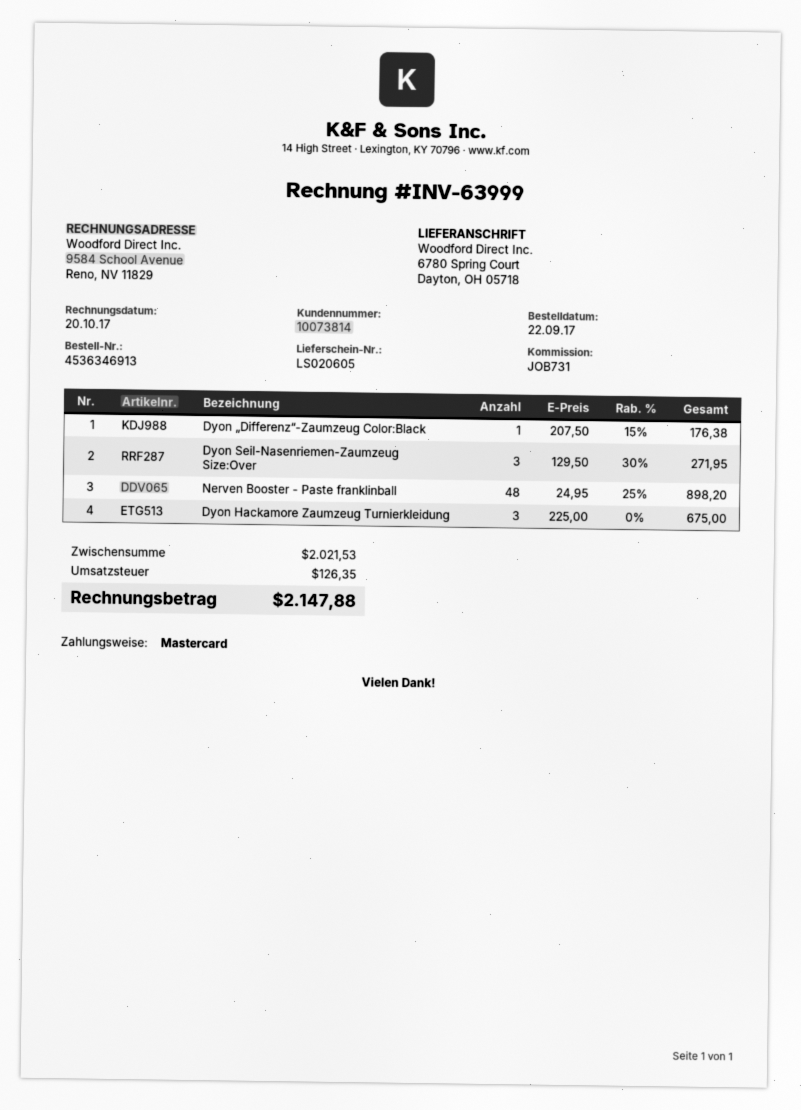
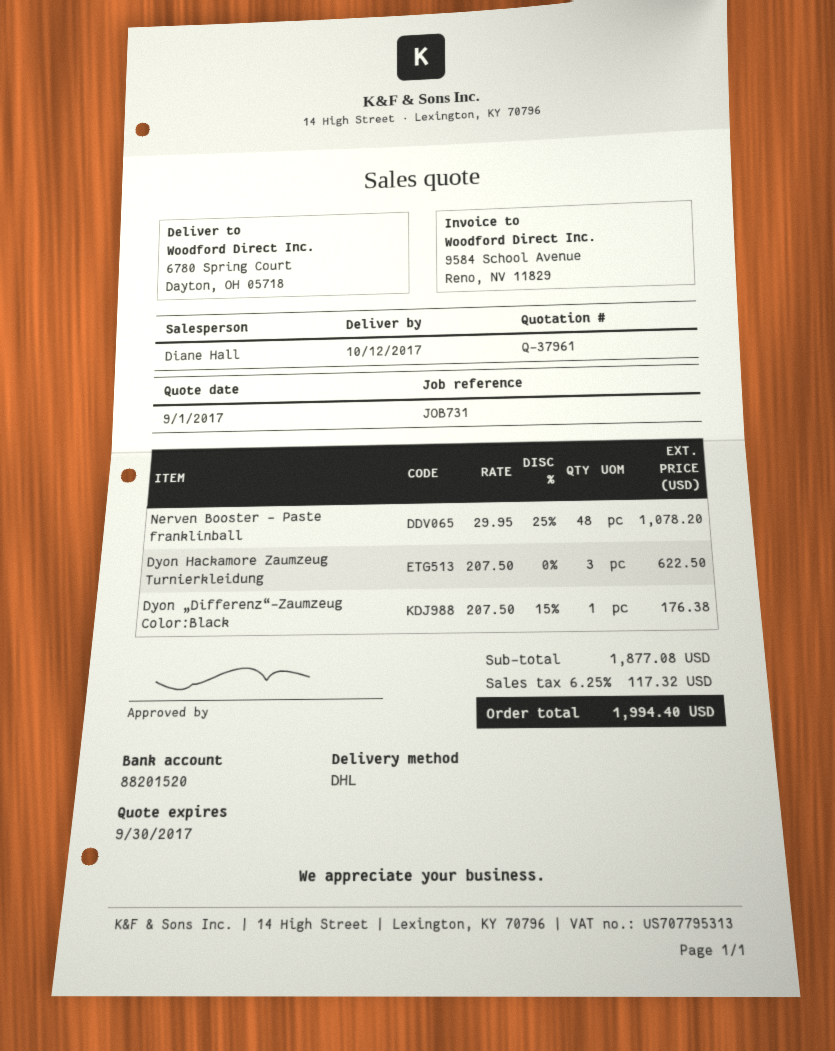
Dyon Seil-Nasenriemen-Zaumzeug Size:Over: 3 x 129.50 - 30% = 271.95 -> none
Nerven Booster - Paste franklinball: 48 x 24.95 - 25% = 898.20 -> 48 x 29.95 - 25% = 1078.20
Dyon Hackamore Zaumzeug Turnierkleidung: 3 x 225.00 = 675.00 -> 3 x 207.50 = 622.50
subtotal: 2021.53 -> 1877.08
tax: 126.35 -> 117.32
total: 2147.88 -> 1994.40

